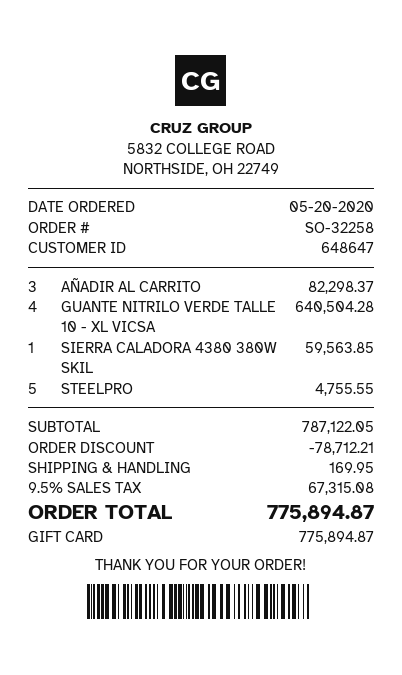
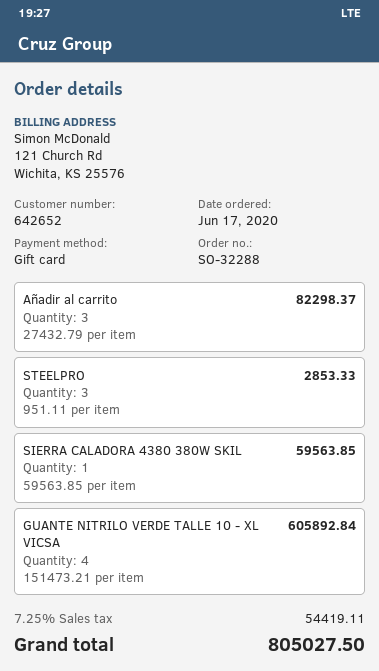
order number: SO-32258 -> SO-32288
order date: 2020-05-20 -> 2020-06-17
customer number: 648647 -> 642652
GUANTE NITRILO VERDE TALLE 10 - XL VICSA: 4 for 640504.28 -> 4 for 605892.84
STEELPRO: 5 for 4755.55 -> 3 for 2853.33
discount: 78712.21 -> none
shipping: 169.95 -> none
tax: 9.5% = 67315.08 -> 7.25% = 54419.11
total: 775894.87 -> 805027.50

